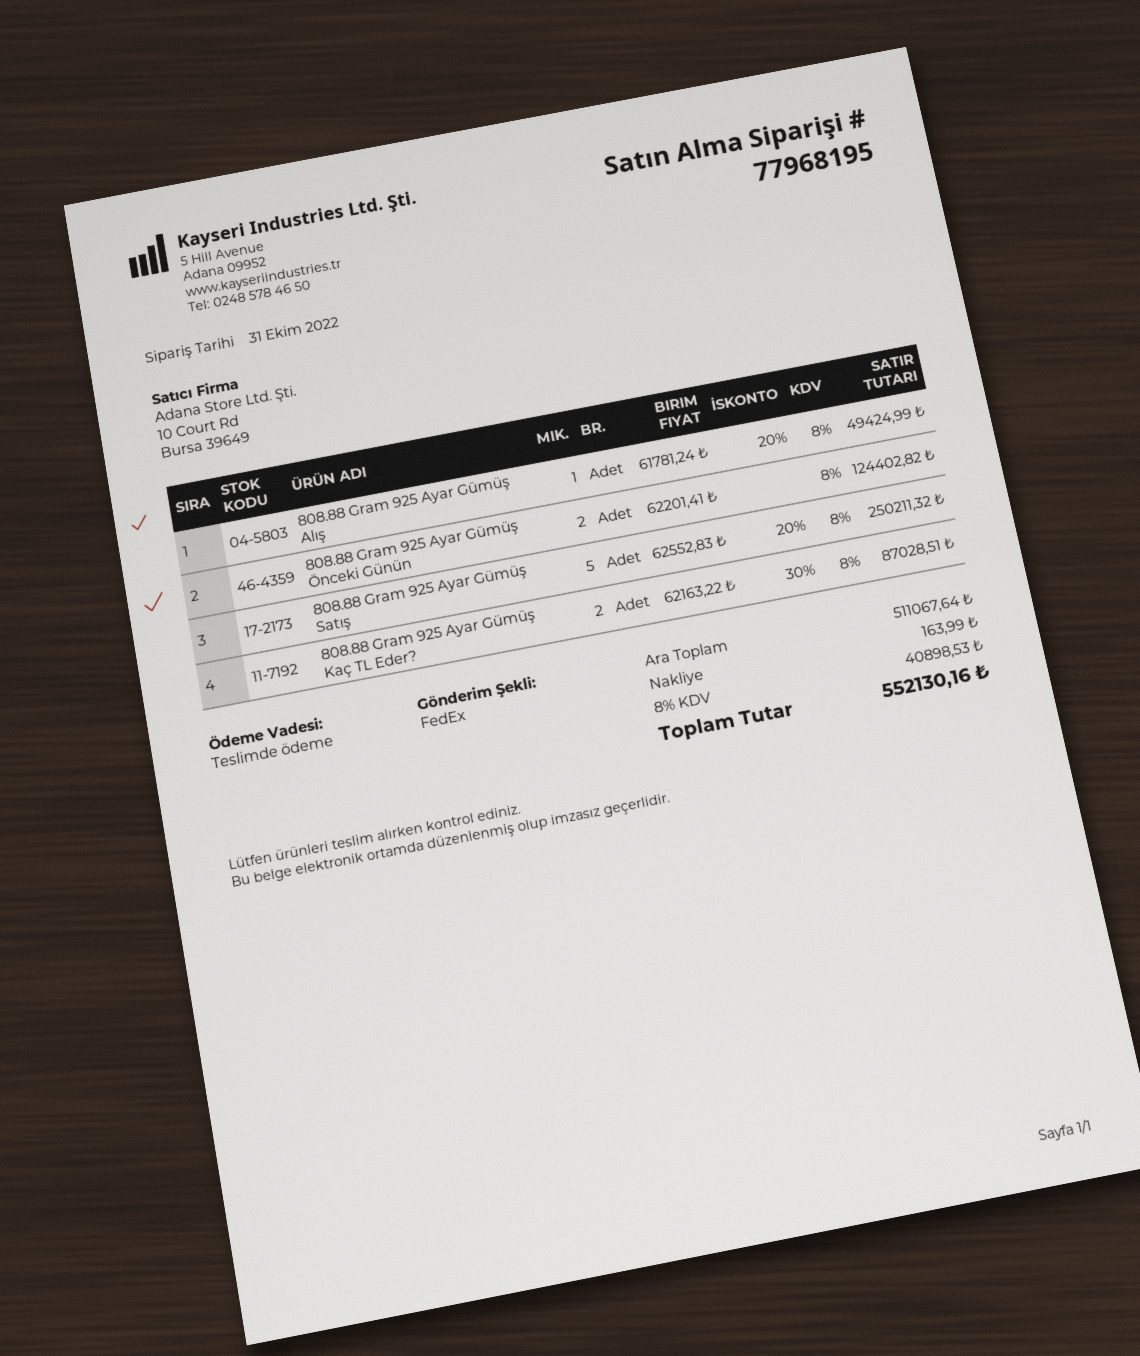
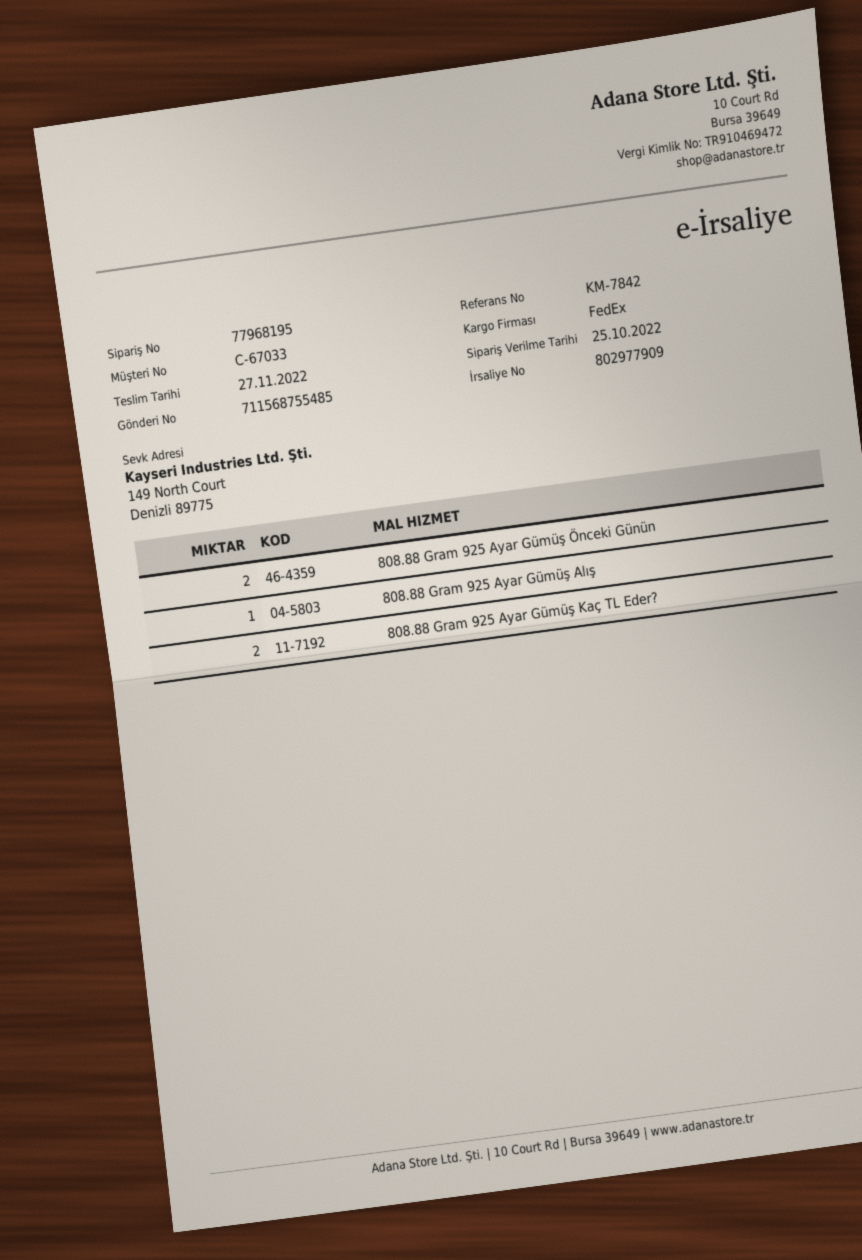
order date: 2022-10-31 -> 2022-10-25
808.88 Gram 925 Ayar Gümüş Satış: 5 -> none

